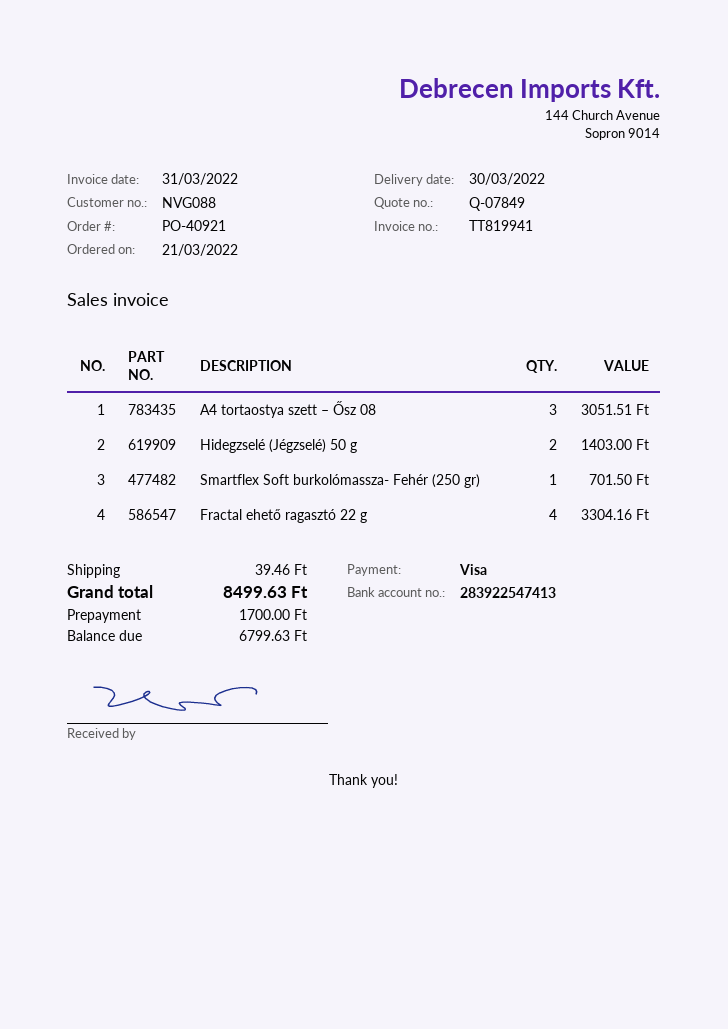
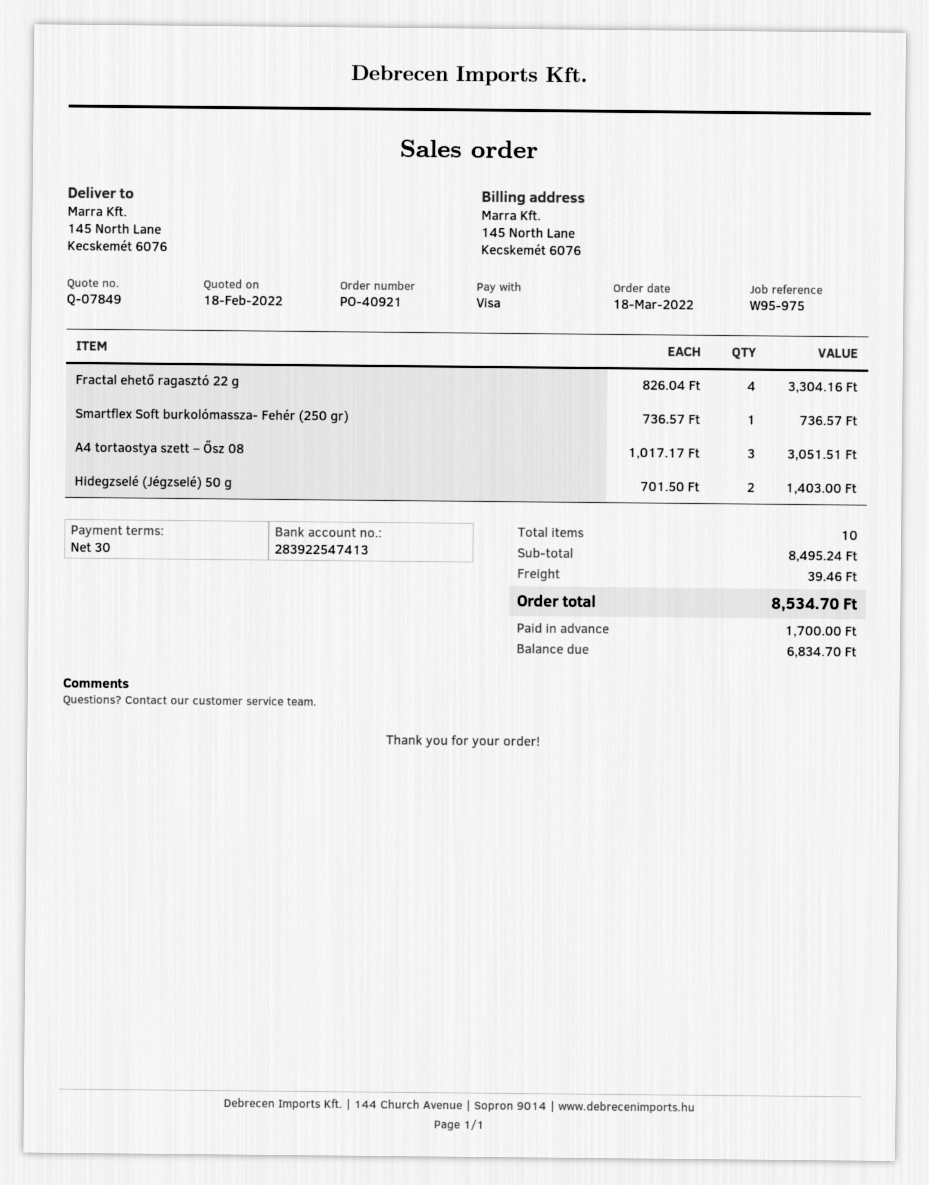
order date: 2022-03-21 -> 2022-03-18
Smartflex Soft burkolómassza- Fehér (250 gr): 1 for 701.50 -> 1 for 736.57
total: 8499.63 -> 8534.70
balance: 6799.63 -> 6834.70

